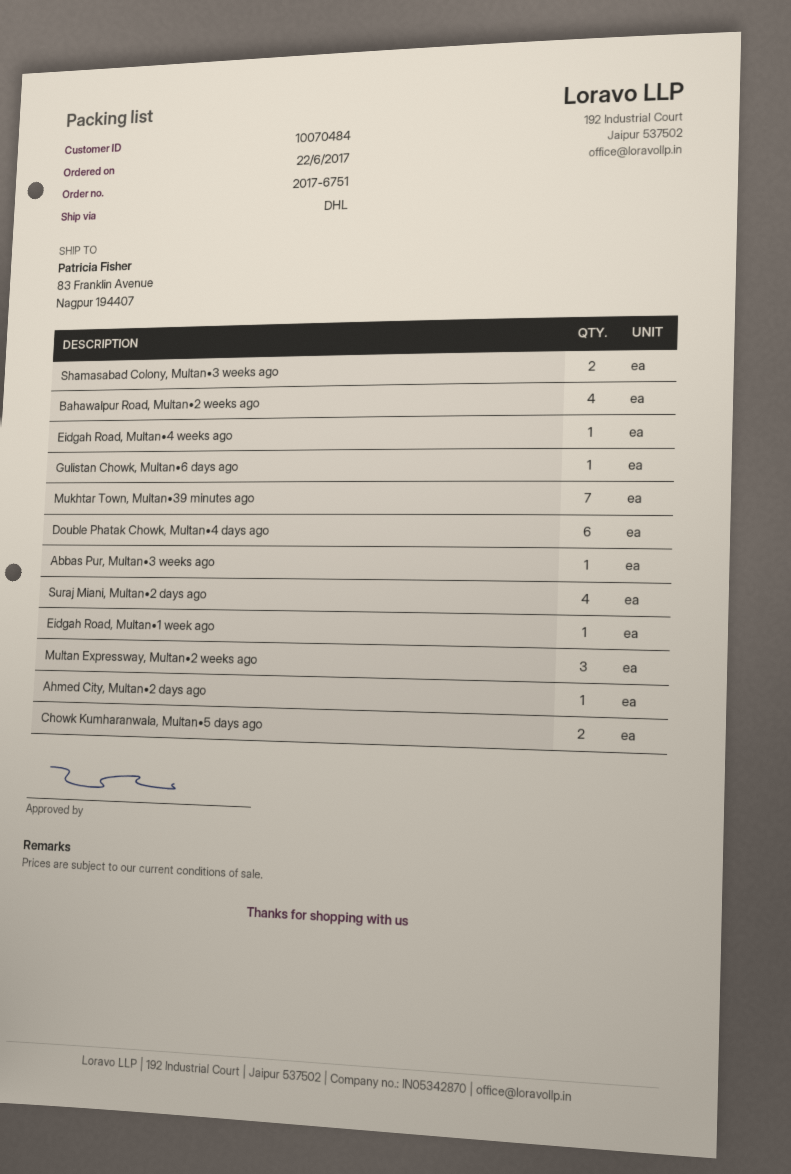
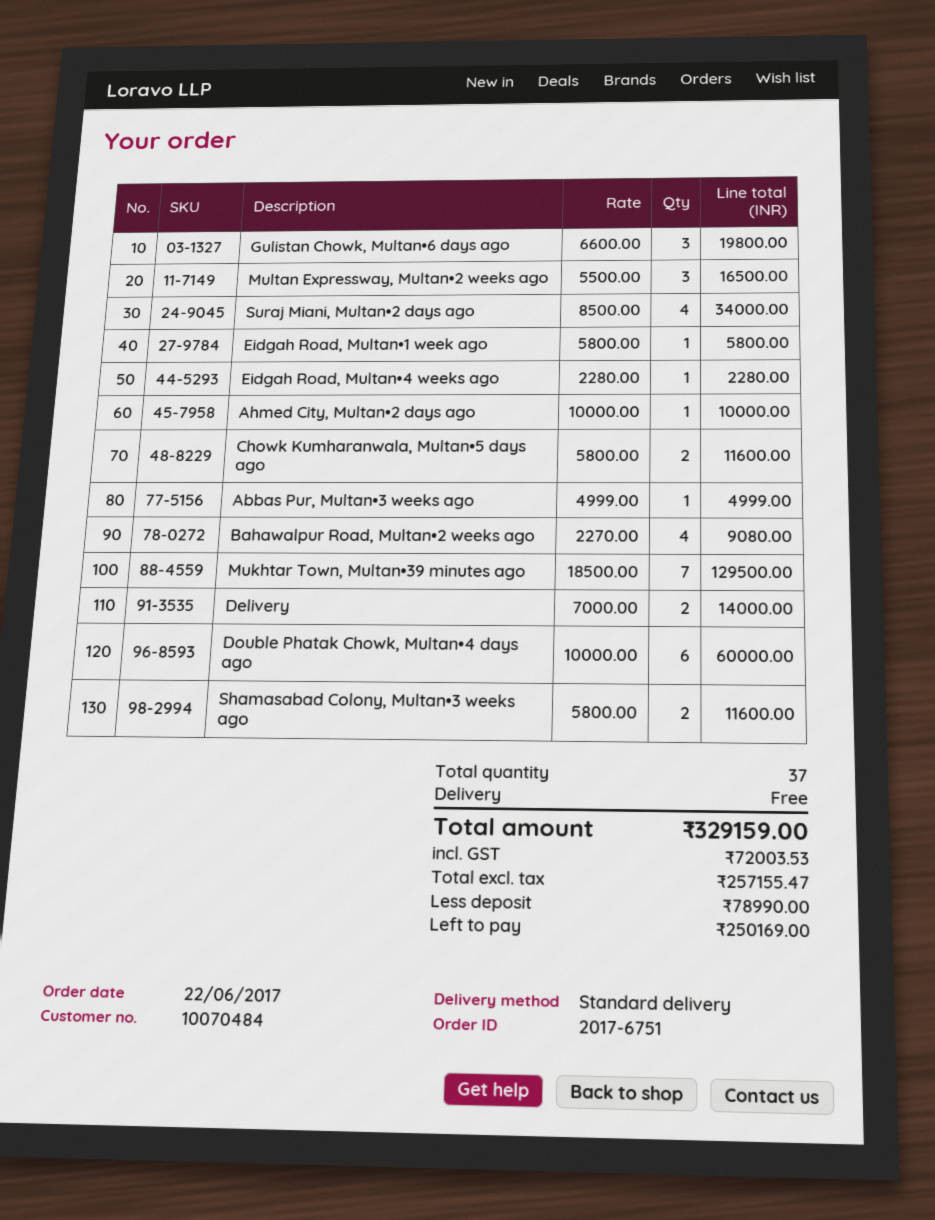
shipping method: DHL -> standard
Gulistan Chowk, Multan•6 days ago: 1 -> 3
Delivery: none -> 2

